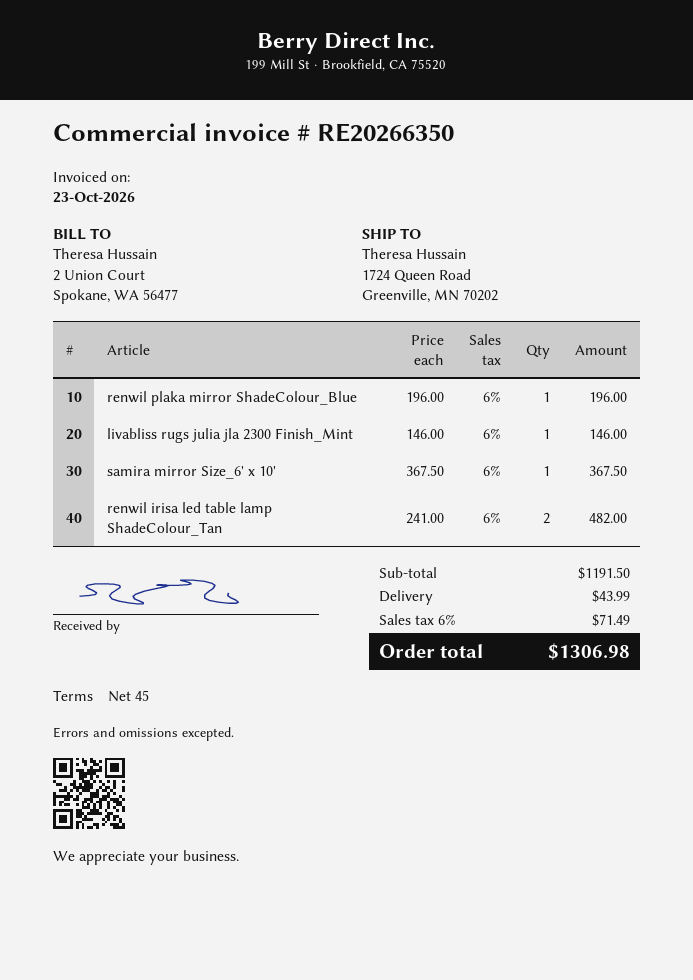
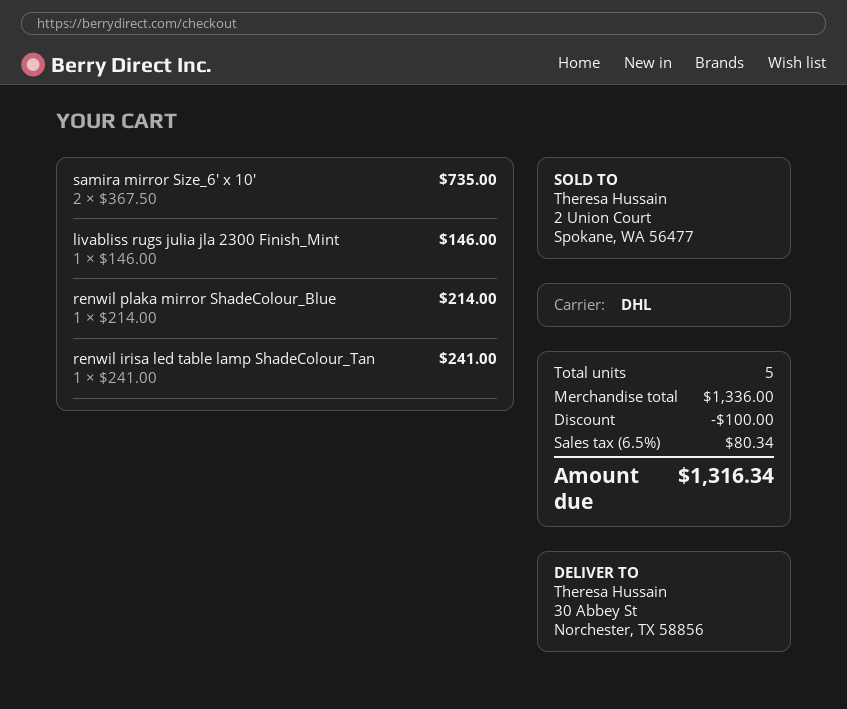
ship to: 1724 Queen Road, Greenville, MN 70202 -> 30 Abbey St, Norchester, TX 58856
renwil plaka mirror ShadeColour_Blue: 1 x 196.00 = 196.00 -> 1 x 214.00 = 214.00
samira mirror Size_6' x 10': 1 x 367.50 = 367.50 -> 2 x 367.50 = 735.00
renwil irisa led table lamp ShadeColour_Tan: 2 x 241.00 = 482.00 -> 1 x 241.00 = 241.00
subtotal: 1191.50 -> 1336.00
discount: none -> 100.00
shipping: 43.99 -> none
tax: 6% = 71.49 -> 6.5% = 80.34
total: 1306.98 -> 1316.34

